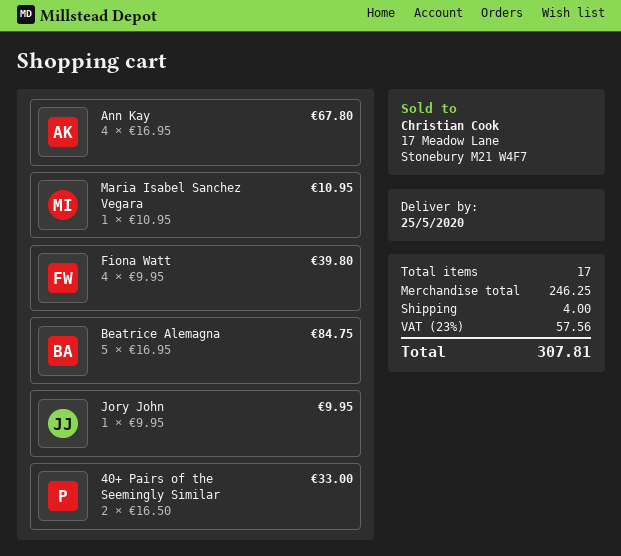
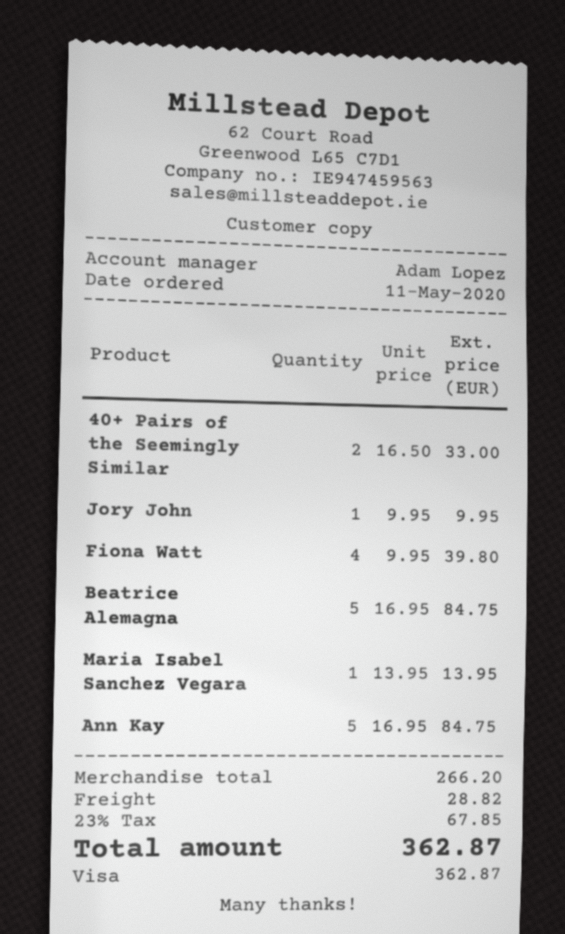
Ann Kay: 4 x 16.95 = 67.80 -> 5 x 16.95 = 84.75
Maria Isabel Sanchez Vegara: 1 x 10.95 = 10.95 -> 1 x 13.95 = 13.95
subtotal: 246.25 -> 266.20
shipping: 4.00 -> 28.82
tax: 23% = 57.56 -> 23% = 67.85
total: 307.81 -> 362.87

